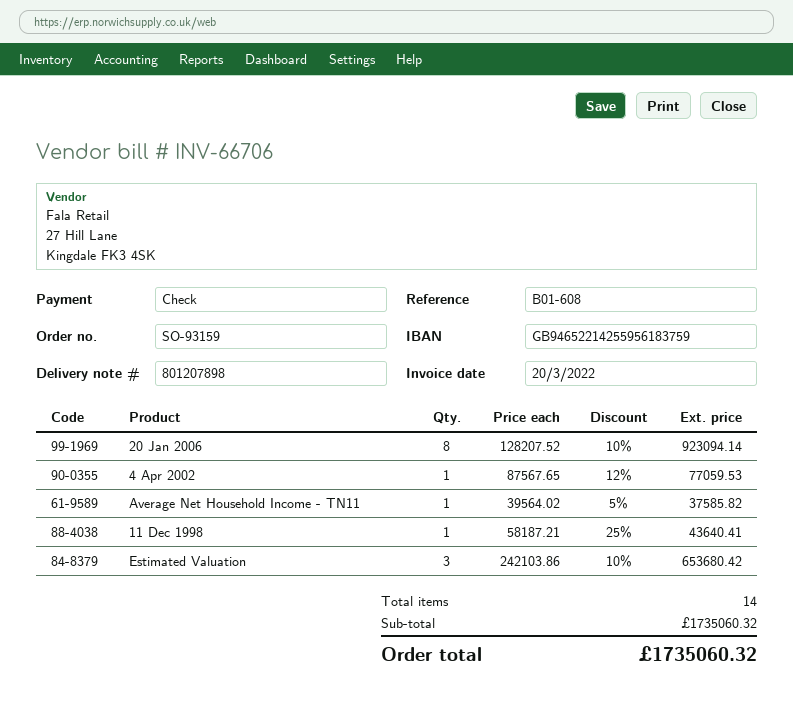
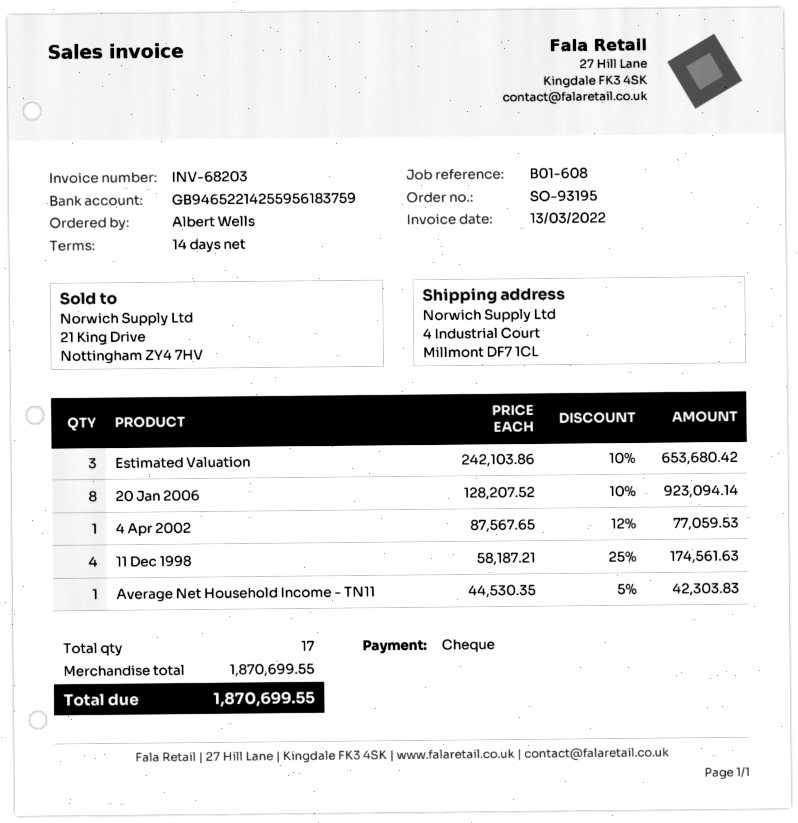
order number: SO-93159 -> SO-93195
invoice number: INV-66706 -> INV-68203
invoice date: 2022-03-20 -> 2022-03-13
Average Net Household Income - TN11: 1 x 39564.02 - 5% = 37585.82 -> 1 x 44530.35 - 5% = 42303.83
11 Dec 1998: 1 x 58187.21 - 25% = 43640.41 -> 4 x 58187.21 - 25% = 174561.63
total quantity: 14 -> 17
subtotal: 1735060.32 -> 1870699.55
total: 1735060.32 -> 1870699.55

